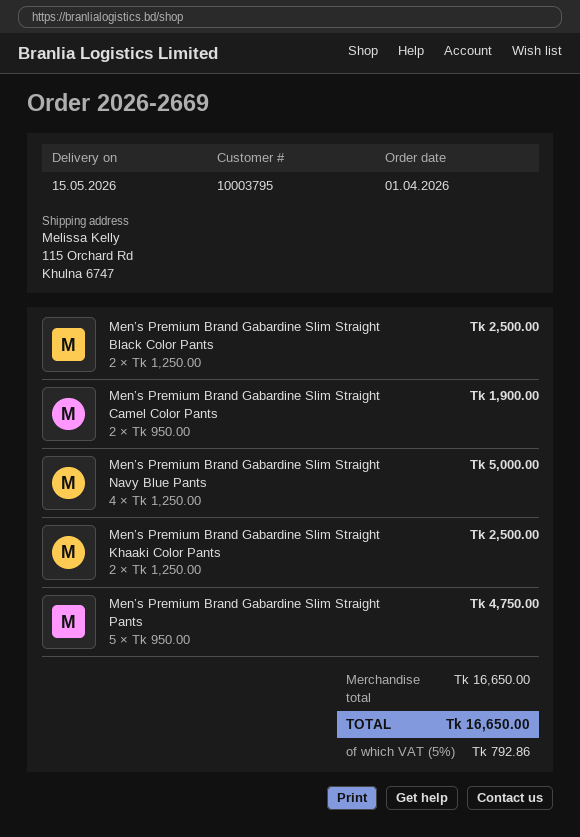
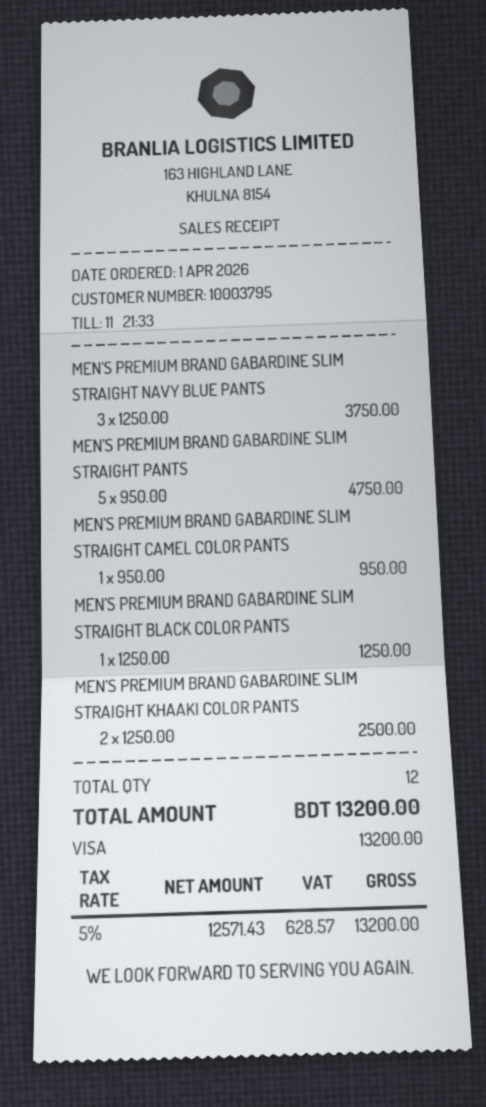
Men’s Premium Brand Gabardine Slim Straight Black Color Pants: 2 x 1250.00 = 2500.00 -> 1 x 1250.00 = 1250.00
Men’s Premium Brand Gabardine Slim Straight Camel Color Pants: 2 x 950.00 = 1900.00 -> 1 x 950.00 = 950.00
Men’s Premium Brand Gabardine Slim Straight Navy Blue Pants: 4 x 1250.00 = 5000.00 -> 3 x 1250.00 = 3750.00
tax: 5% = 792.86 -> 5% = 628.57
total: 16650.00 -> 13200.00

